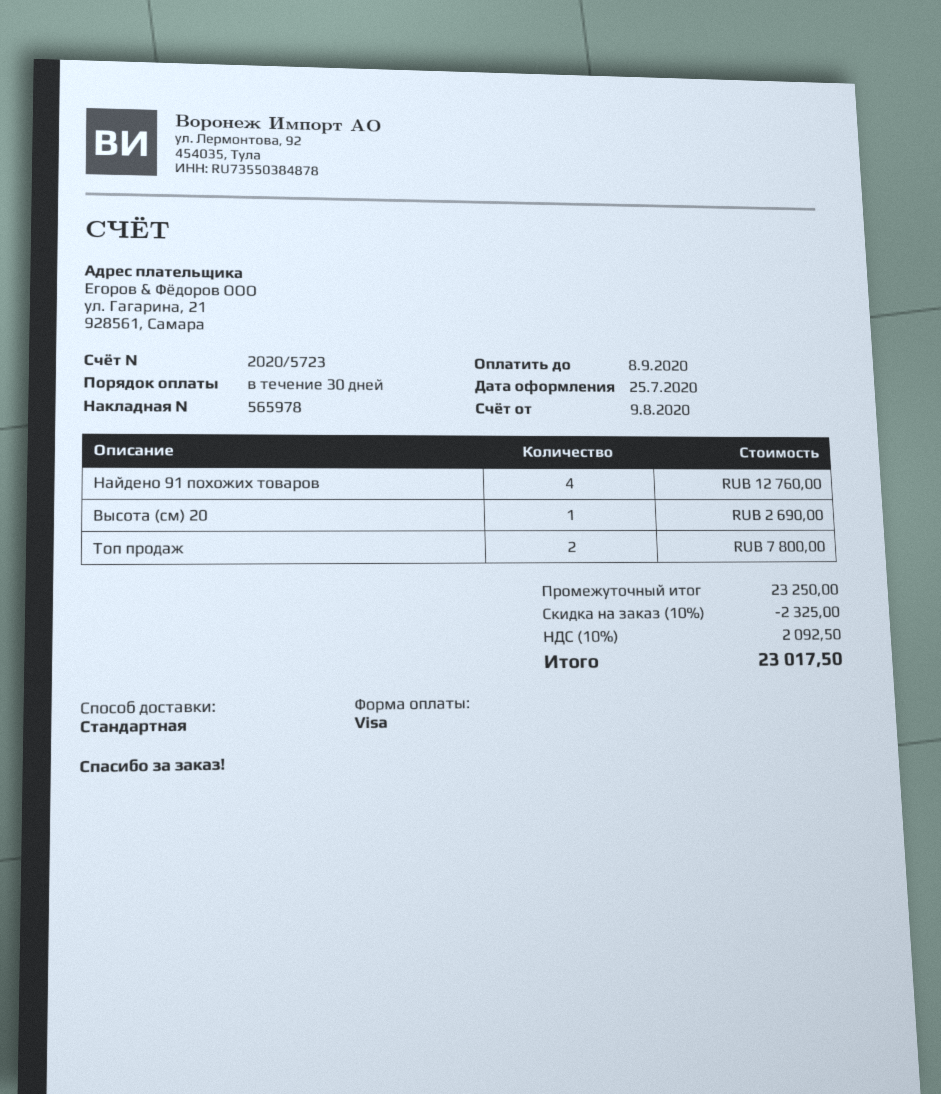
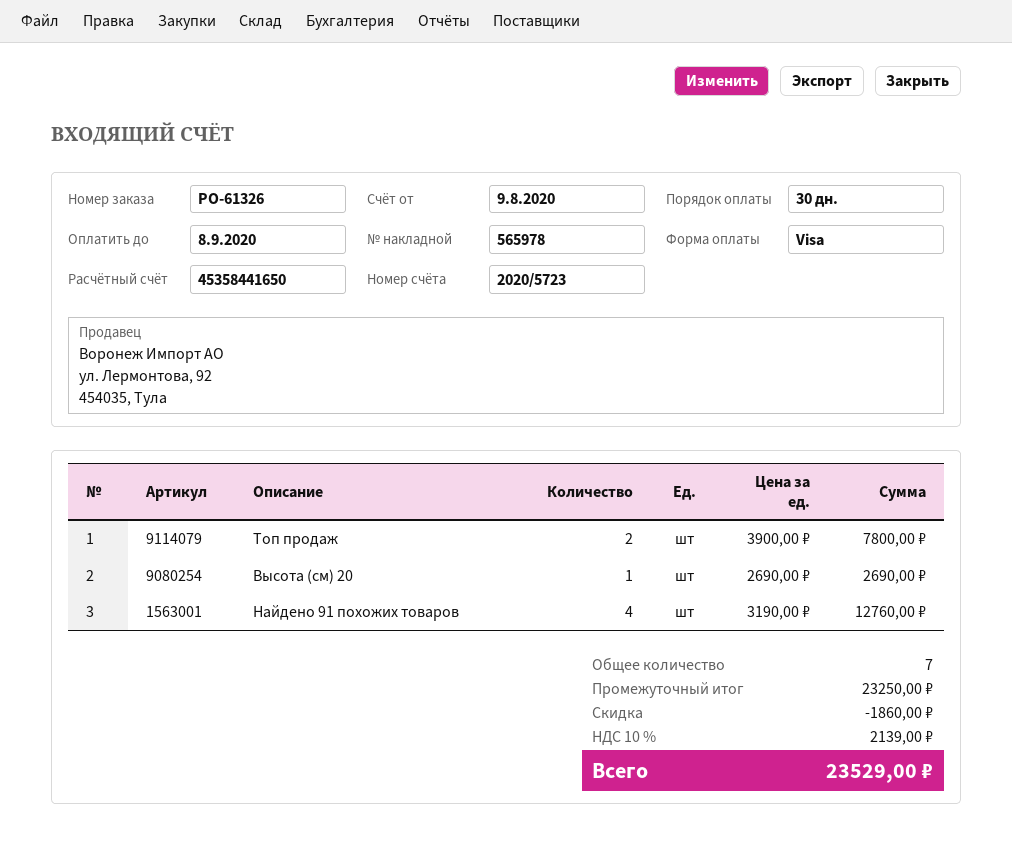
discount: 2325.00 -> 1860.00
tax: 10% = 2092.50 -> 10% = 2139.00
total: 23017.50 -> 23529.00

